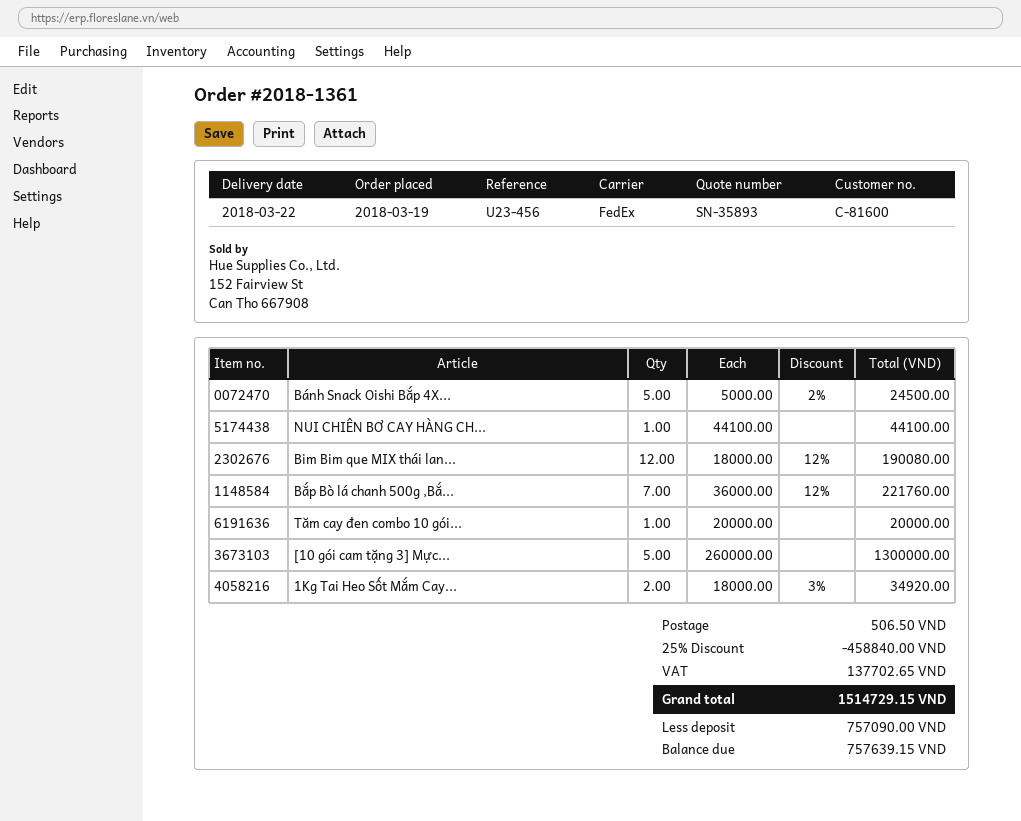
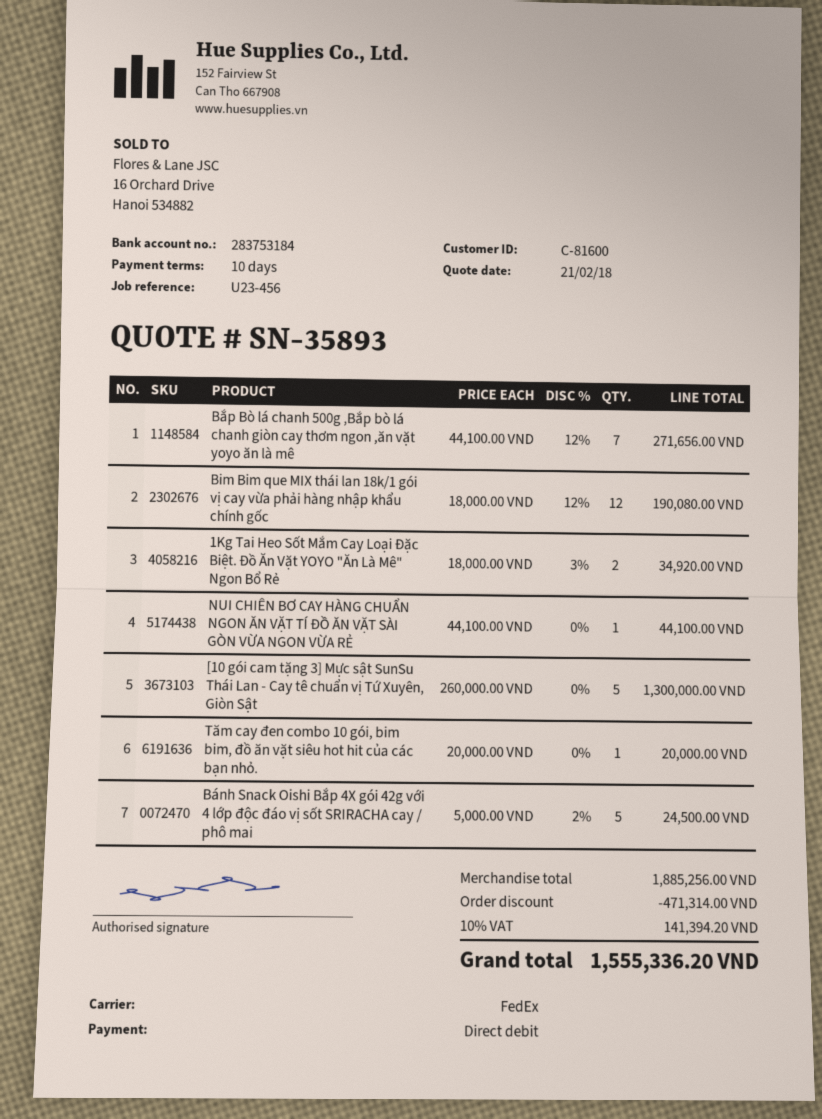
Bắp Bò lá chanh 500g ,Bắ...: 7 x 36000.00 - 12% = 221760.00 -> 7 x 44100.00 - 12% = 271656.00
discount: 458840.00 -> 471314.00
shipping: 506.50 -> none
tax: 137702.65 -> 141394.20
total: 1514729.15 -> 1555336.20

